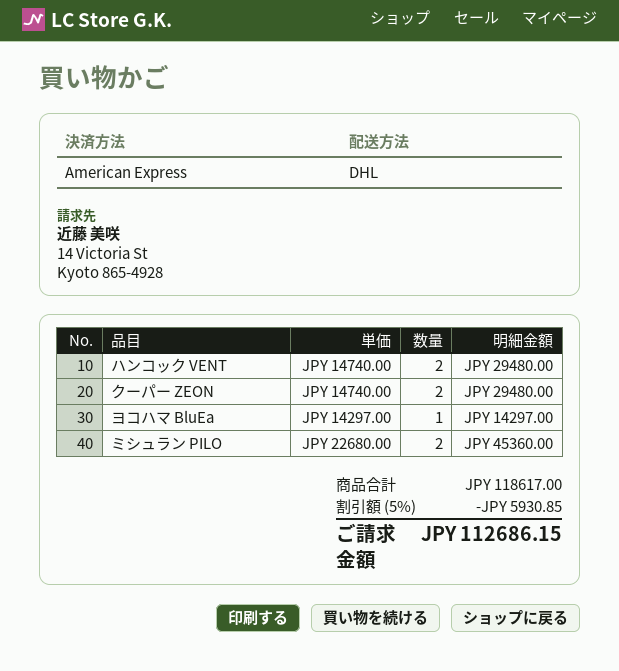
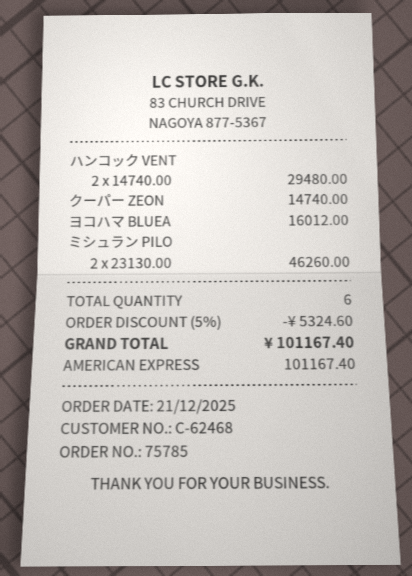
クーパー ZEON: 2 x 14740.00 = 29480.00 -> 1 x 14740.00 = 14740.00
ヨコハマ BluEa: 1 x 14297.00 = 14297.00 -> 1 x 16012.00 = 16012.00
ミシュラン PILO: 2 x 22680.00 = 45360.00 -> 2 x 23130.00 = 46260.00
discount: 5% = 5930.85 -> 5% = 5324.60
total: 112686.15 -> 101167.40

